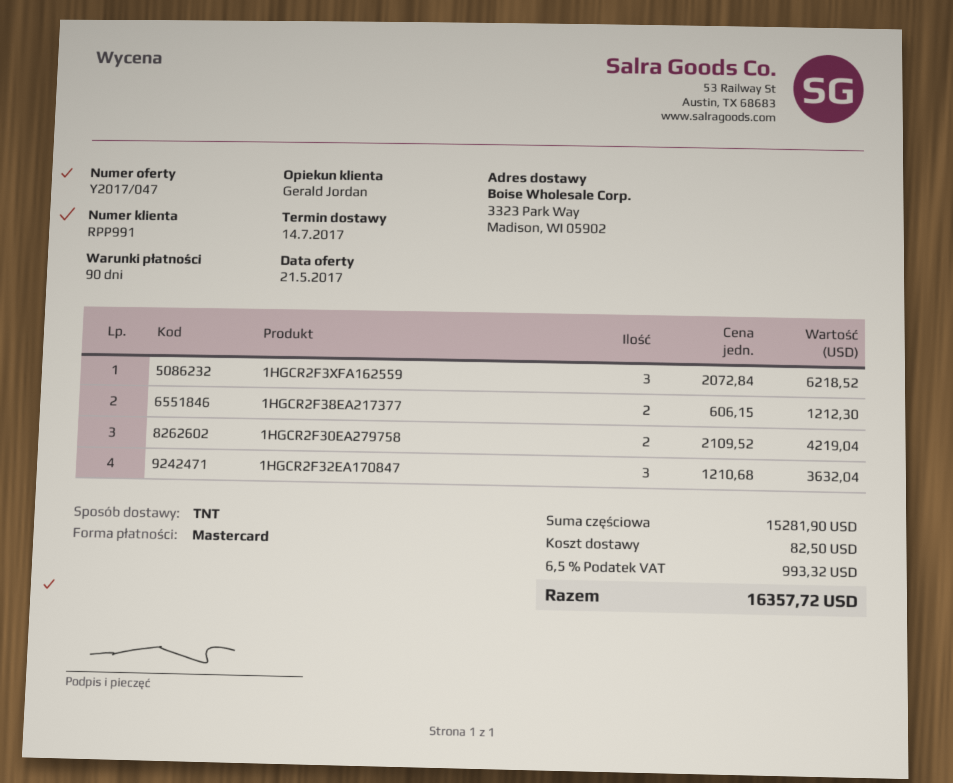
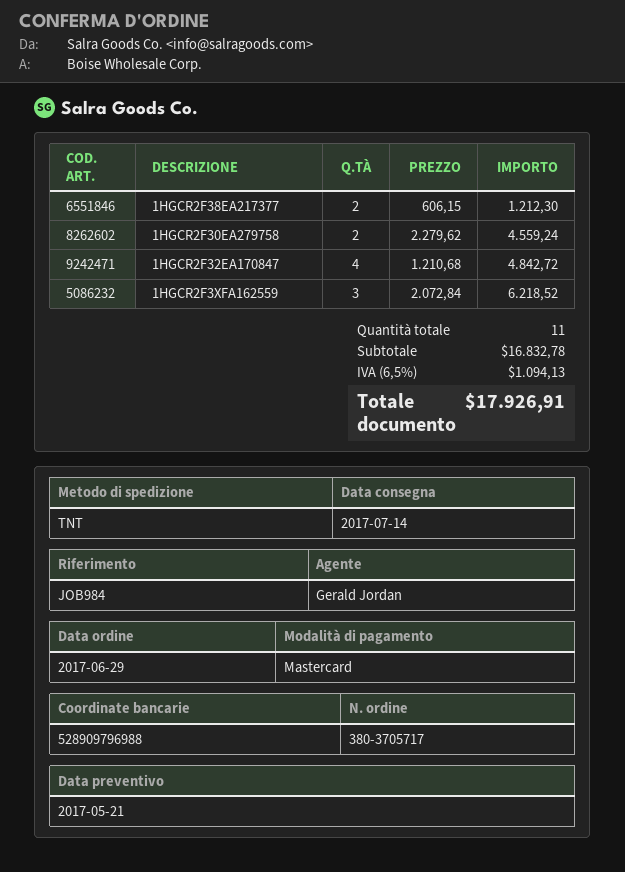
1HGCR2F30EA279758: 2 x 2109.52 = 4219.04 -> 2 x 2279.62 = 4559.24
1HGCR2F32EA170847: 3 x 1210.68 = 3632.04 -> 4 x 1210.68 = 4842.72
subtotal: 15281.90 -> 16832.78
shipping: 82.50 -> none
tax: 6.5% = 993.32 -> 6.5% = 1094.13
total: 16357.72 -> 17926.91

